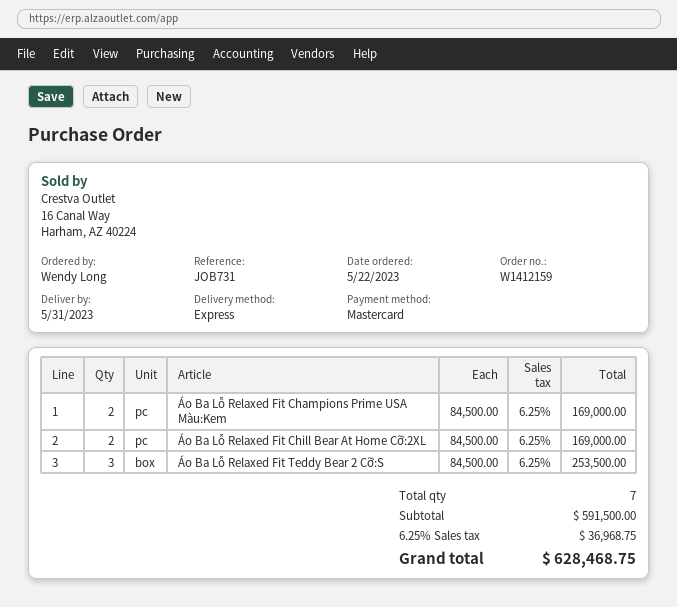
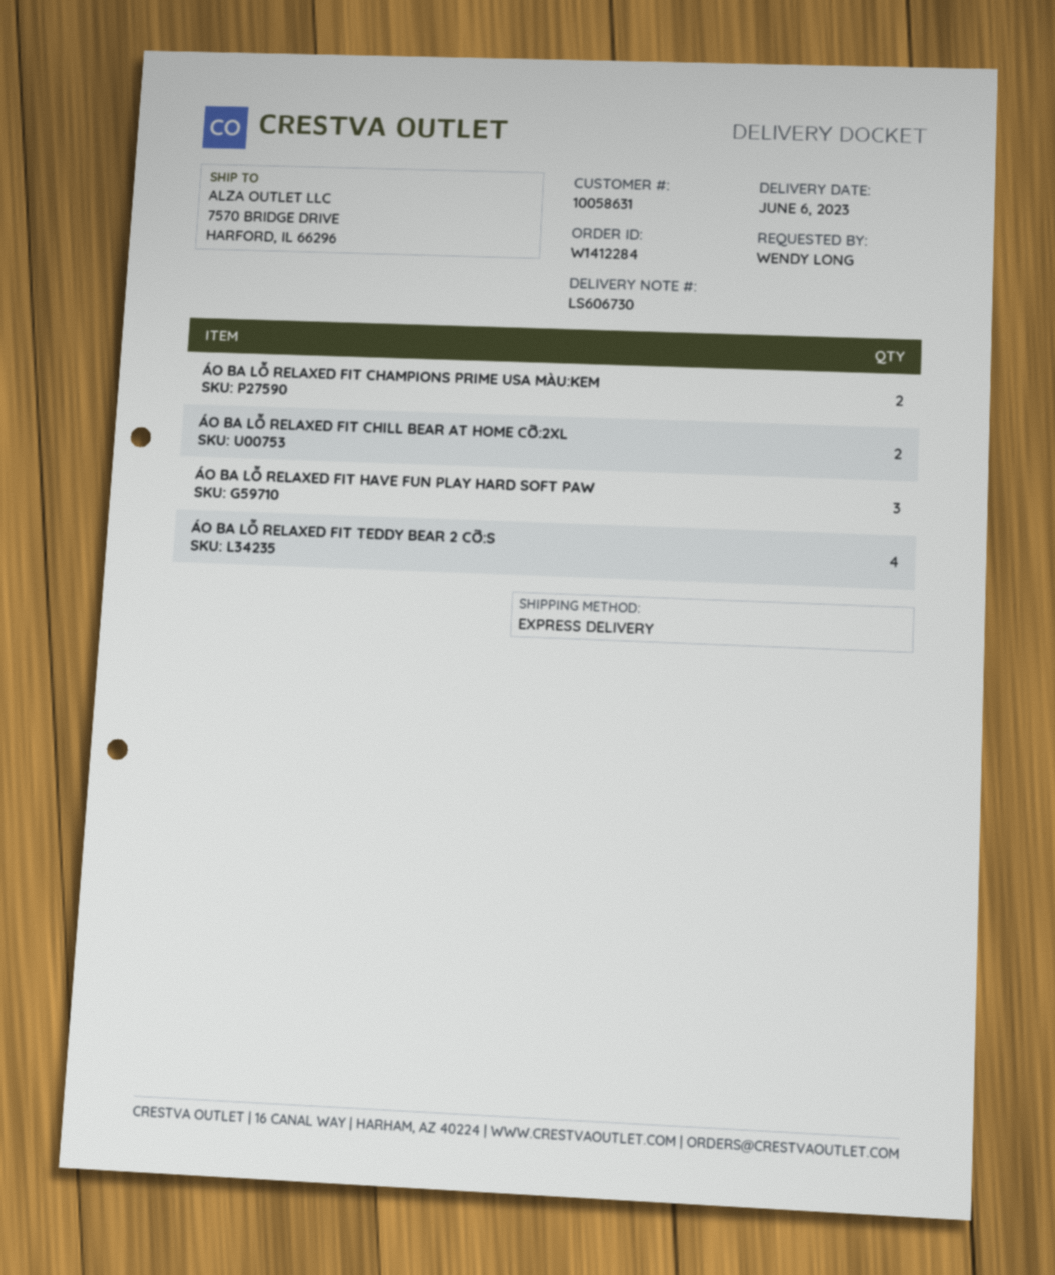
order number: W1412159 -> W1412284
delivery date: 2023-05-31 -> 2023-06-06
Áo Ba Lỗ Relaxed Fit Teddy Bear 2 Cỡ:S: 3 -> 4
ÁO BA LỖ RELAXED FIT HAVE FUN PLAY HARD SOFT PAW: none -> 3

